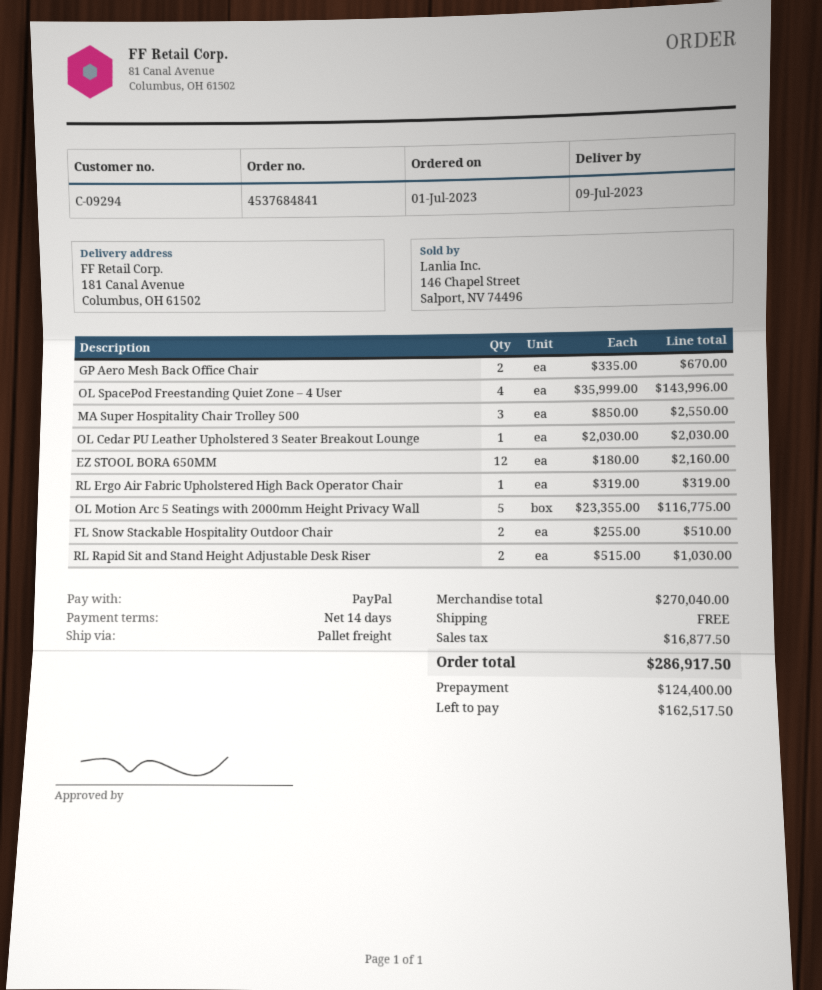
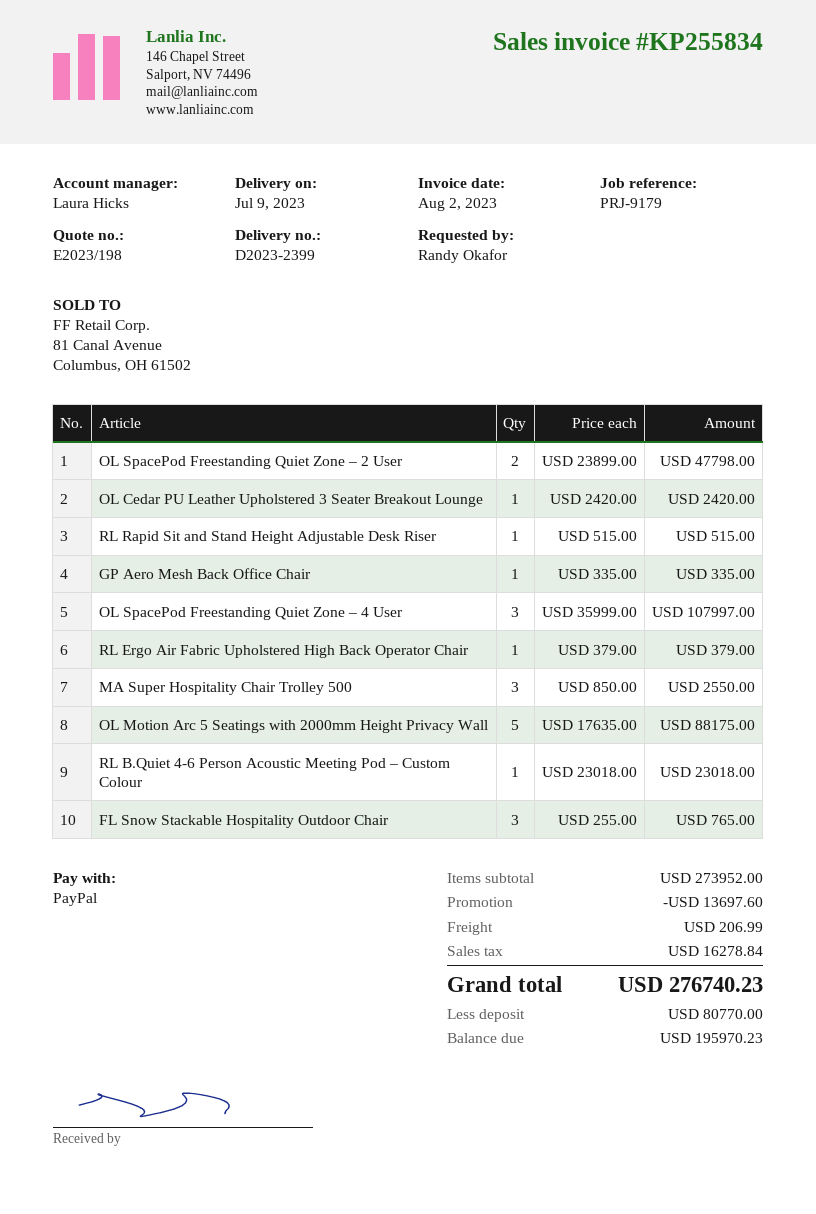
GP Aero Mesh Back Office Chair: 2 x 335.00 = 670.00 -> 1 x 335.00 = 335.00
OL SpacePod Freestanding Quiet Zone – 4 User: 4 x 35999.00 = 143996.00 -> 3 x 35999.00 = 107997.00
OL Cedar PU Leather Upholstered 3 Seater Breakout Lounge: 1 x 2030.00 = 2030.00 -> 1 x 2420.00 = 2420.00
EZ STOOL BORA 650MM: 12 x 180.00 = 2160.00 -> none
RL Ergo Air Fabric Upholstered High Back Operator Chair: 1 x 319.00 = 319.00 -> 1 x 379.00 = 379.00
OL Motion Arc 5 Seatings with 2000mm Height Privacy Wall: 5 x 23355.00 = 116775.00 -> 5 x 17635.00 = 88175.00
FL Snow Stackable Hospitality Outdoor Chair: 2 x 255.00 = 510.00 -> 3 x 255.00 = 765.00
RL Rapid Sit and Stand Height Adjustable Desk Riser: 2 x 515.00 = 1030.00 -> 1 x 515.00 = 515.00
OL SpacePod Freestanding Quiet Zone – 2 User: none -> 2 x 23899.00 = 47798.00
RL B.Quiet 4-6 Person Acoustic Meeting Pod – Custom Colour: none -> 1 x 23018.00 = 23018.00
subtotal: 270040.00 -> 273952.00
discount: none -> 13697.60
shipping: 0.00 -> 206.99
tax: 16877.50 -> 16278.84
total: 286917.50 -> 276740.23
deposit: 124400.00 -> 80770.00
balance: 162517.50 -> 195970.23

